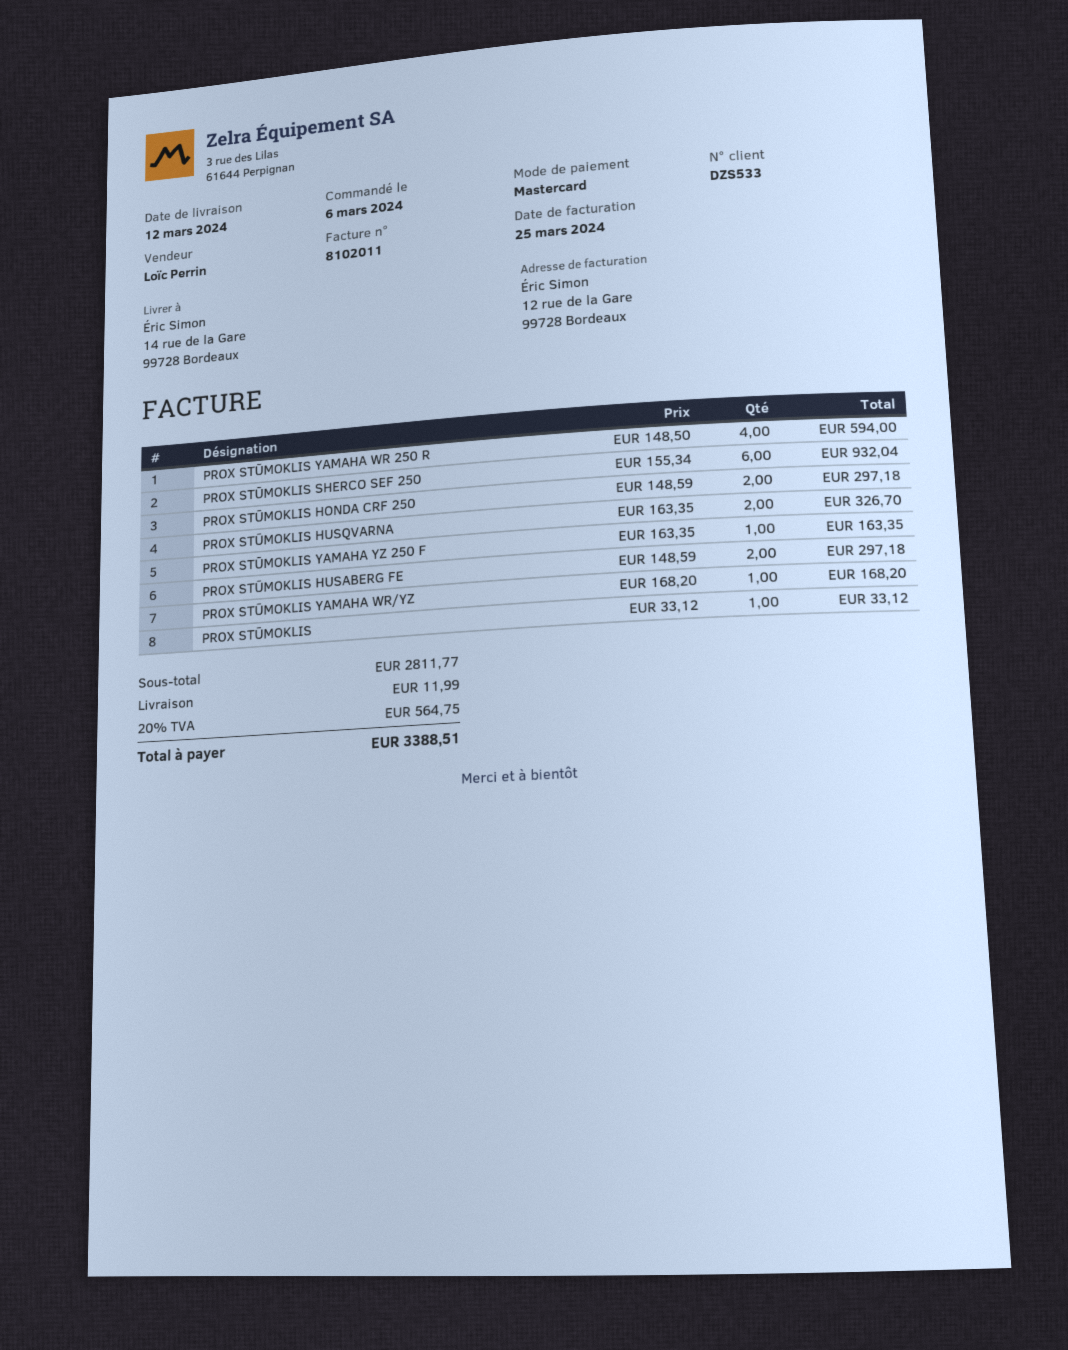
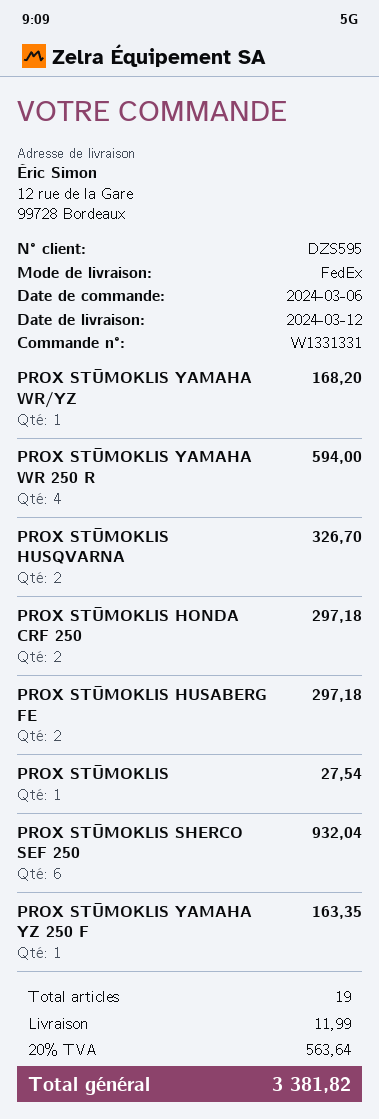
customer number: DZS533 -> DZS595
ship to: 14 rue de la Gare, 99728 Bordeaux -> 12 rue de la Gare, 99728 Bordeaux
PROX STŪMOKLIS: 1 for 33.12 -> 1 for 27.54
tax: 20% = 564.75 -> 20% = 563.64
total: 3388.51 -> 3381.82

